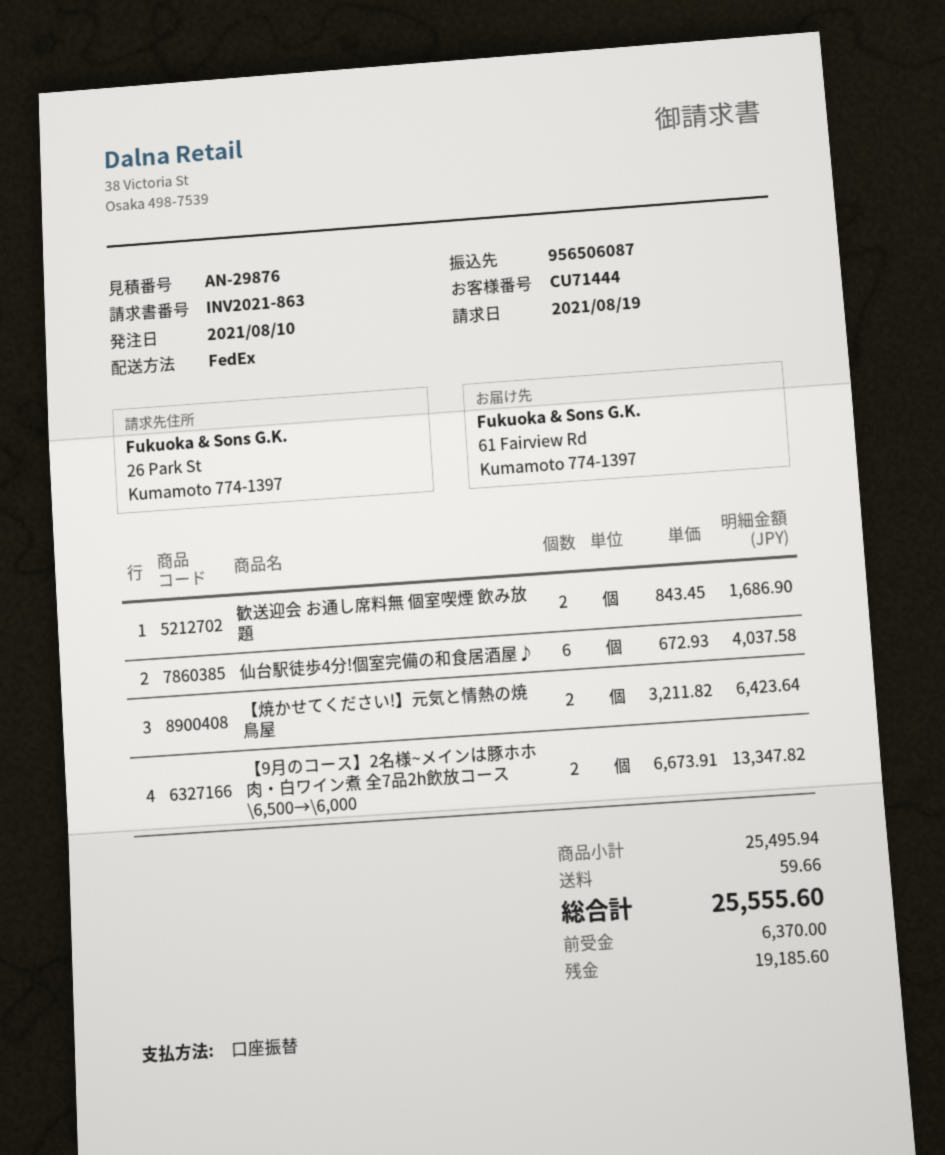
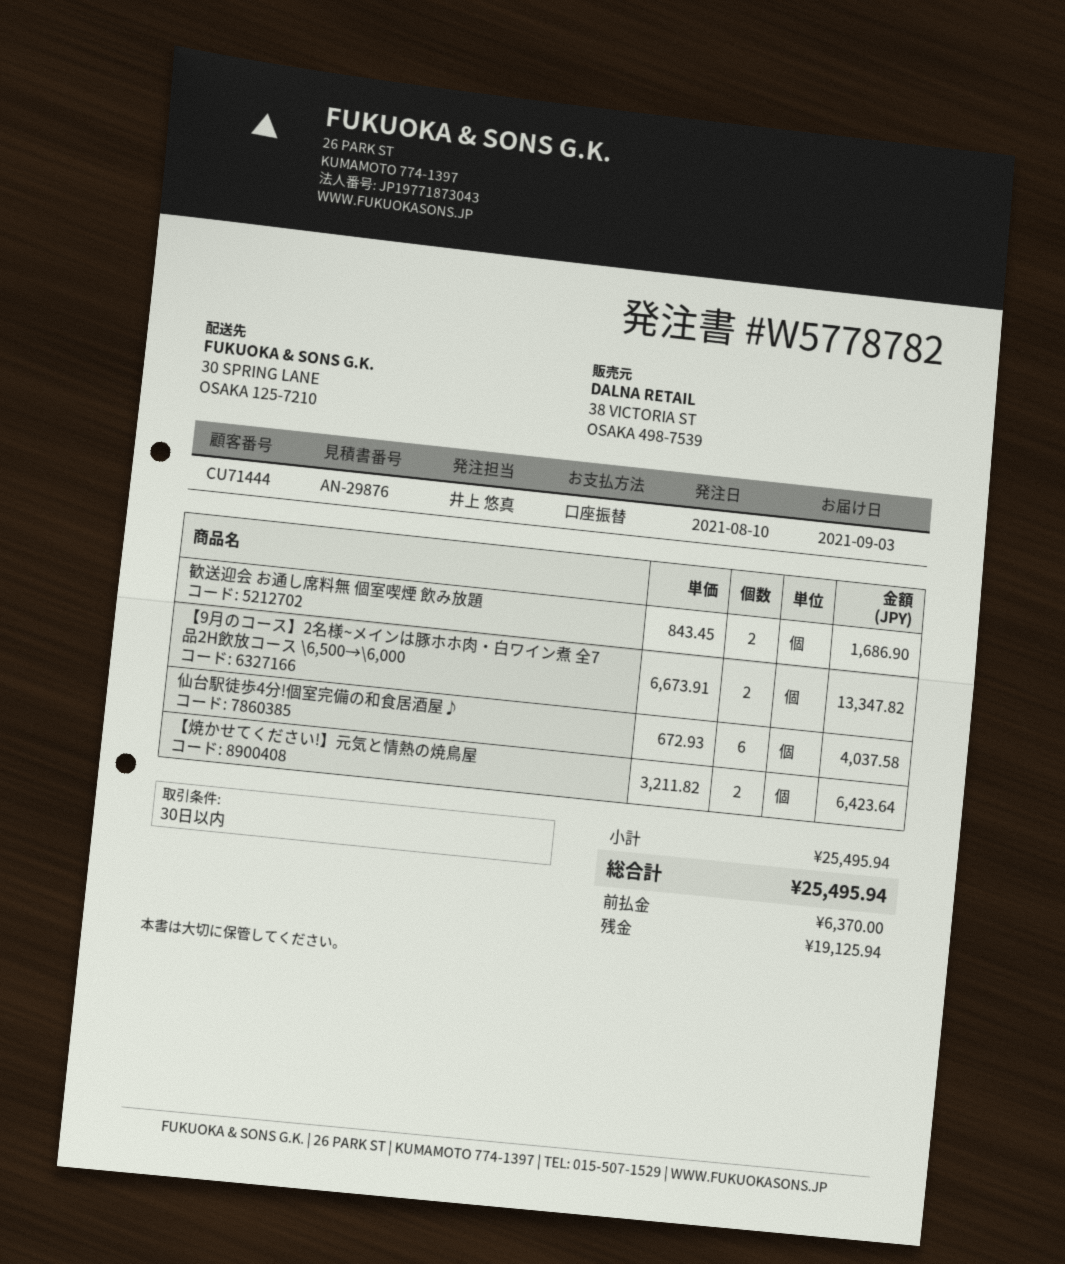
ship to: 61 Fairview Rd, Kumamoto 774-1397 -> 30 SPRING LANE, OSAKA 125-7210
shipping: 59.66 -> none
total: 25555.60 -> 25495.94
balance: 19185.60 -> 19125.94

